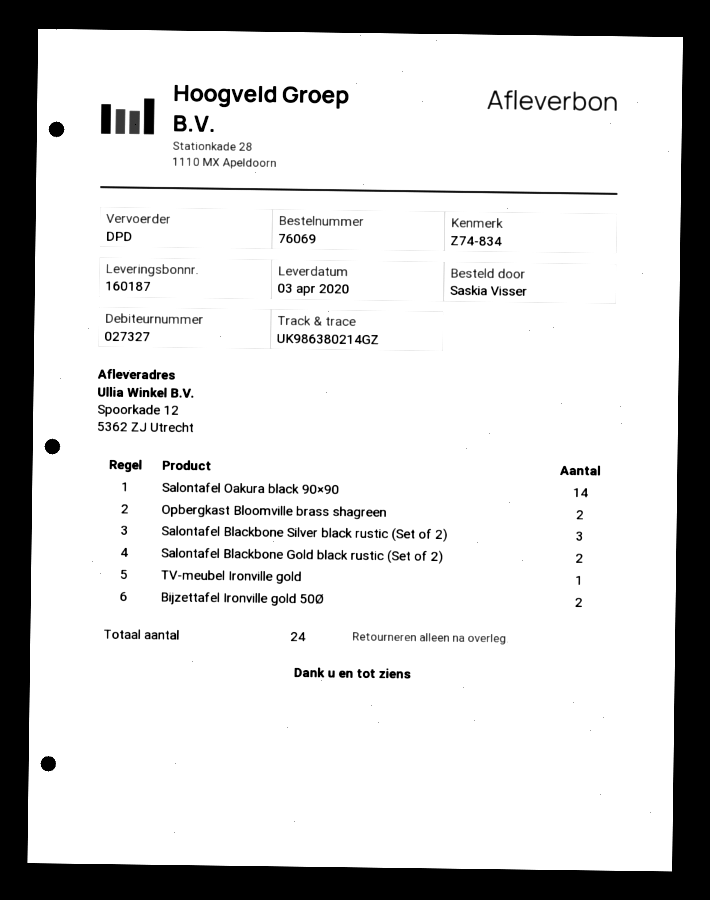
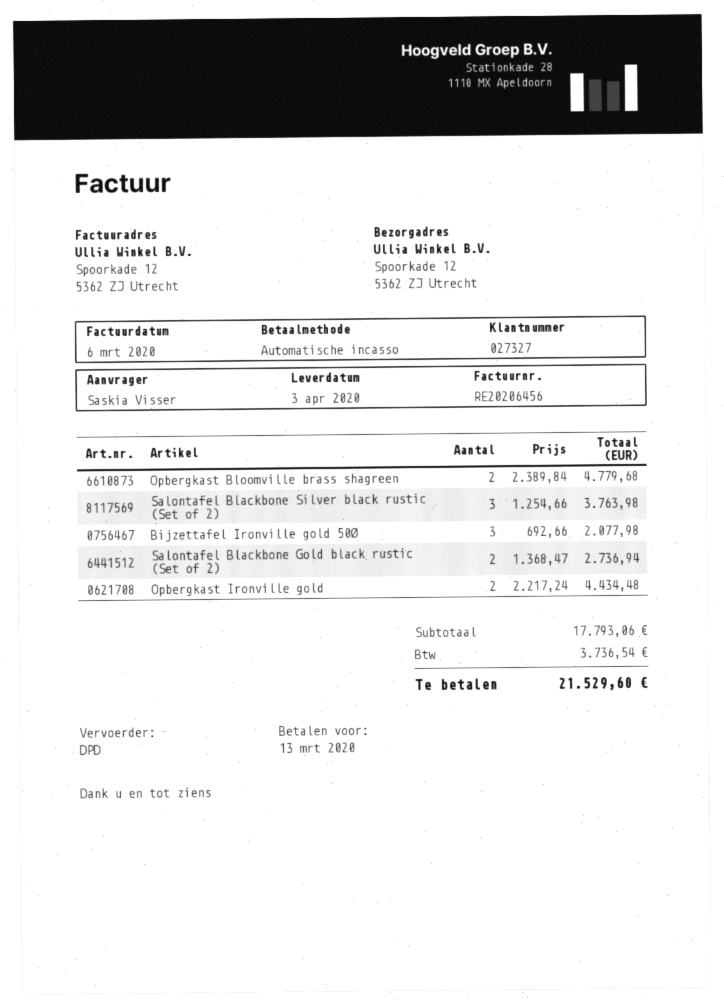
Salontafel Oakura black 90×90: 14 -> none
TV-meubel Ironville gold: 1 -> none
Bijzettafel Ironville gold 50Ø: 2 -> 3
Opbergkast Ironville gold: none -> 2

